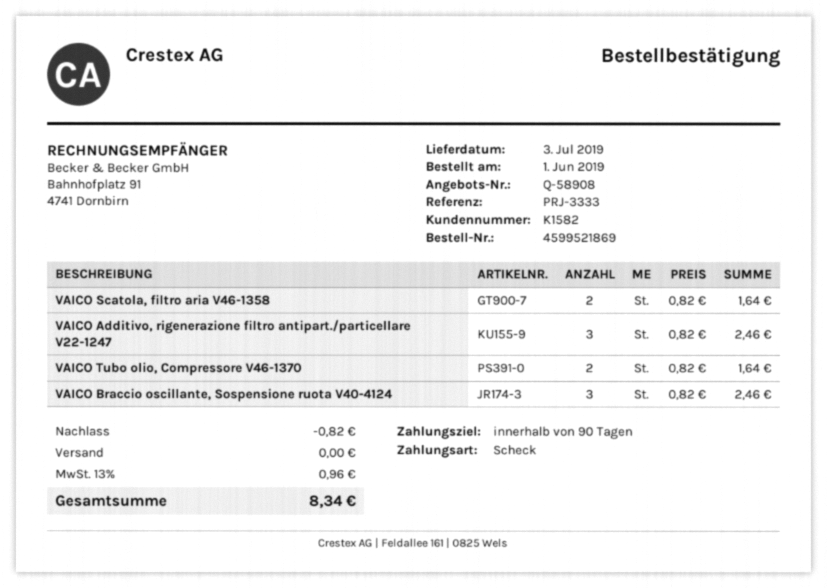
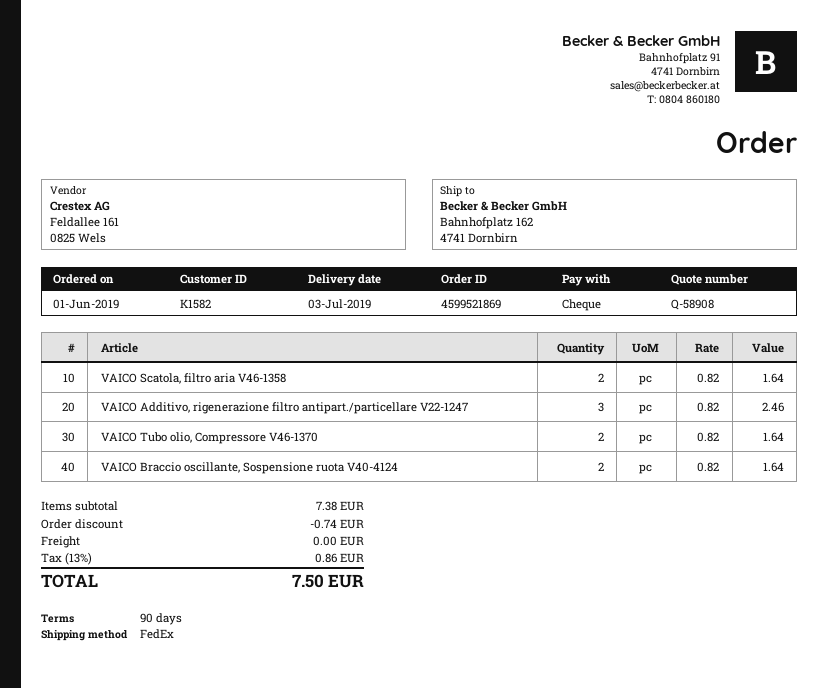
VAICO Braccio oscillante, Sospensione ruota V40-4124: 3 x 0.82 = 2.46 -> 2 x 0.82 = 1.64
discount: 0.82 -> 0.74
tax: 13% = 0.96 -> 13% = 0.86
total: 8.34 -> 7.50

